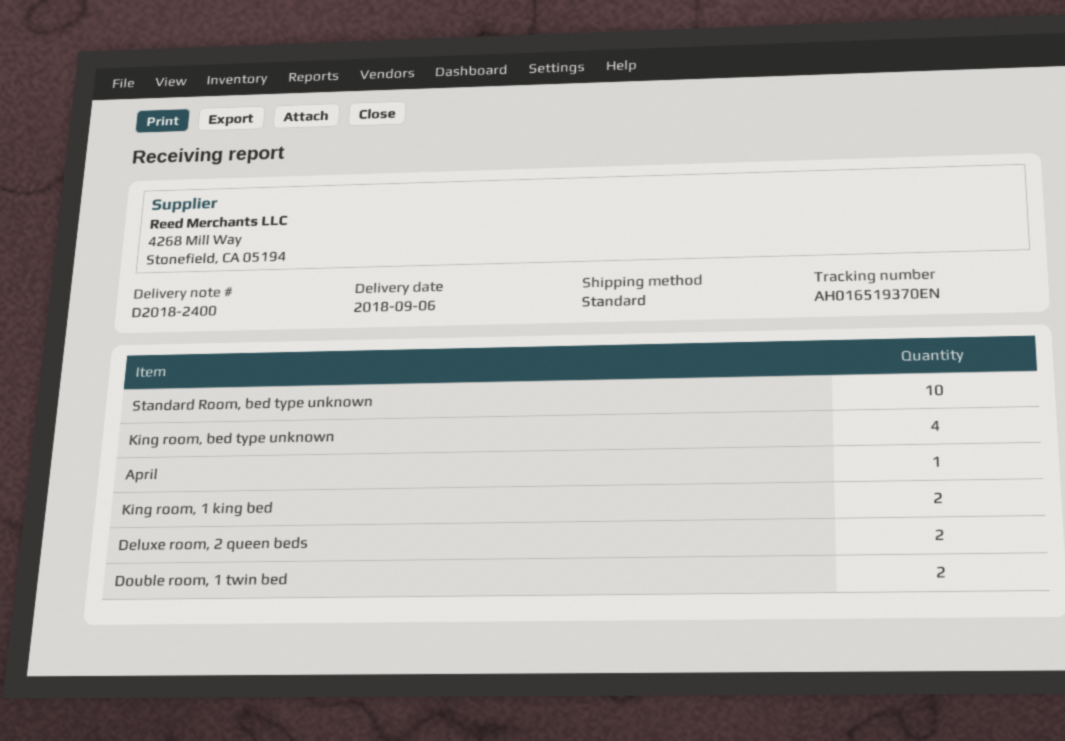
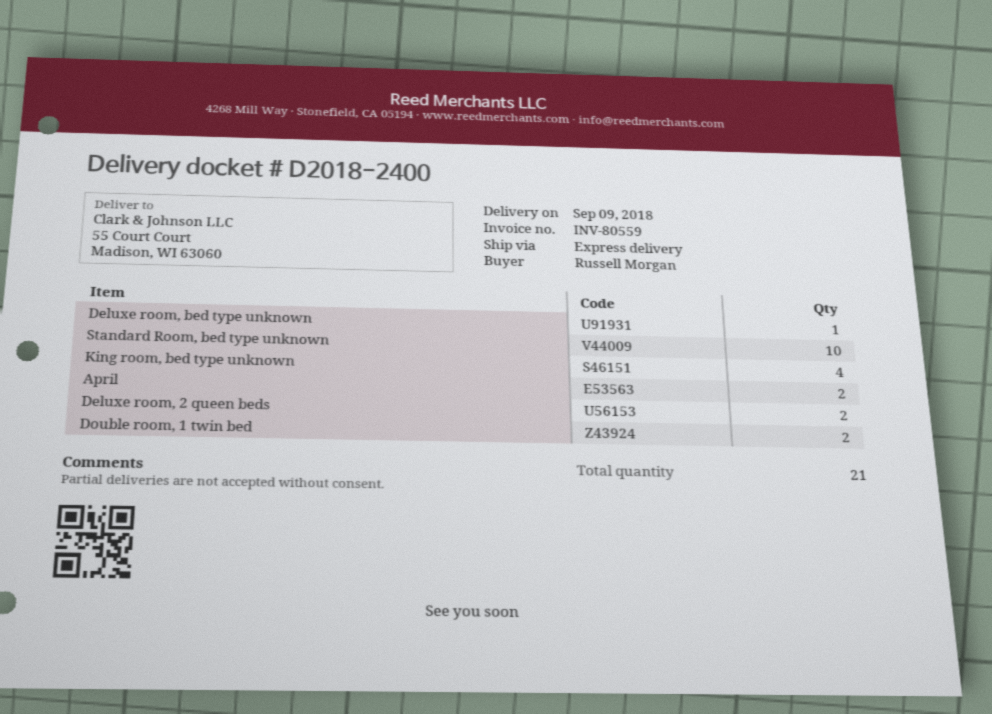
delivery date: 2018-09-06 -> 2018-09-09
shipping method: standard -> express
April: 1 -> 2
King room, 1 king bed: 2 -> none
Deluxe room, bed type unknown: none -> 1

